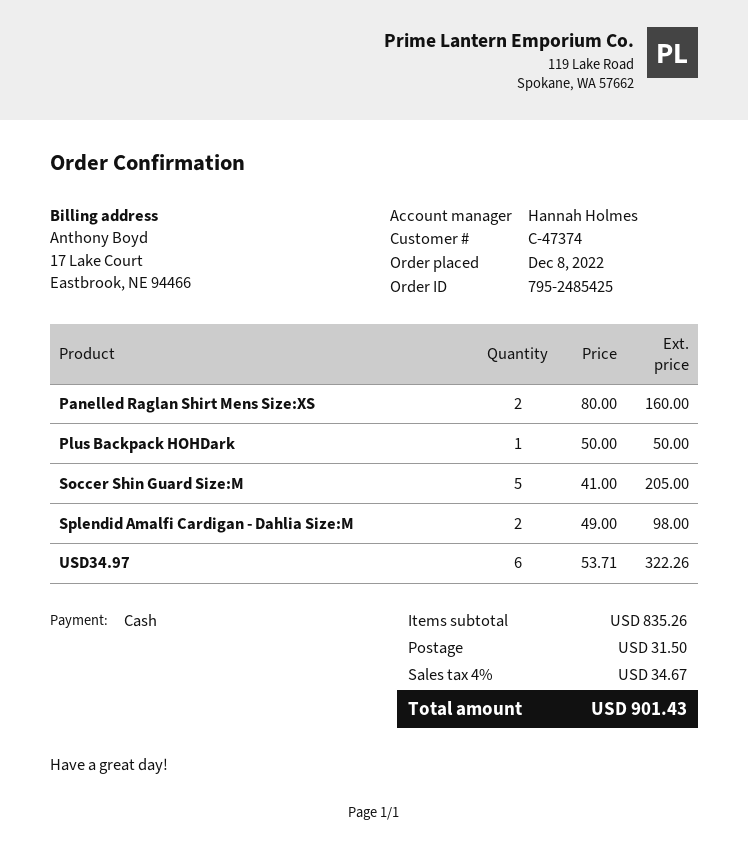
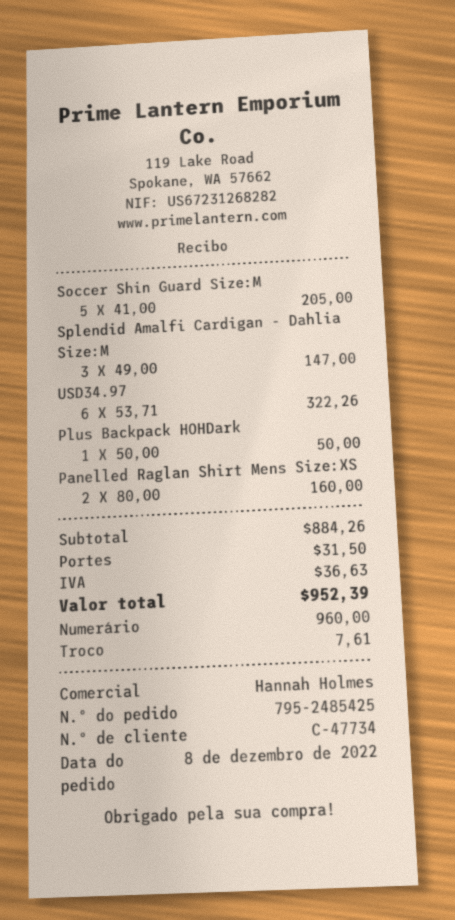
customer number: C-47374 -> C-47734
Splendid Amalfi Cardigan - Dahlia Size:M: 2 x 49.00 = 98.00 -> 3 x 49.00 = 147.00
subtotal: 835.26 -> 884.26
tax: 34.67 -> 36.63
total: 901.43 -> 952.39

